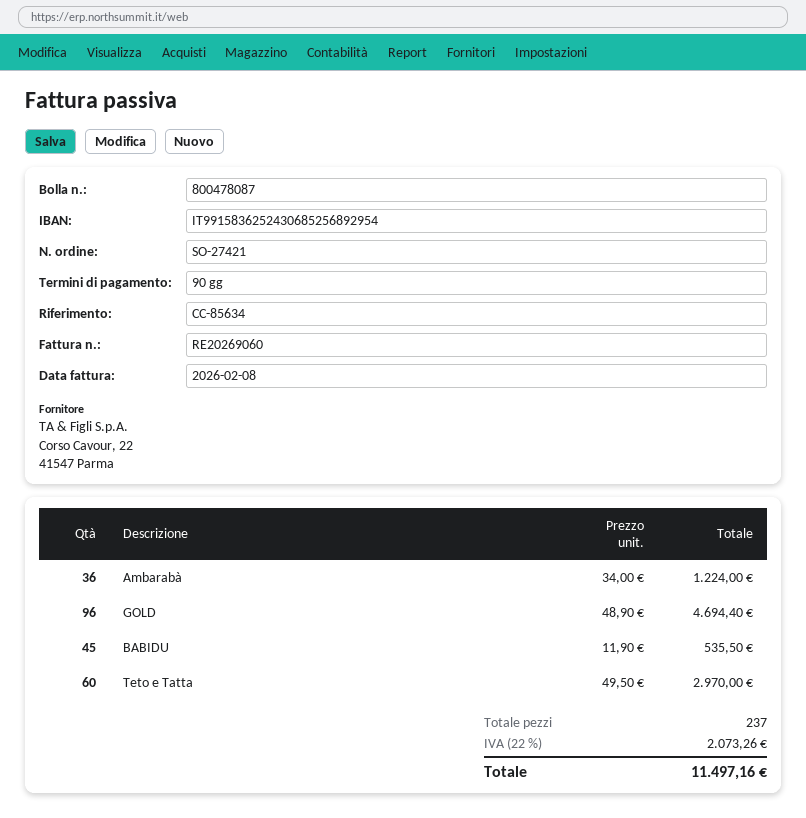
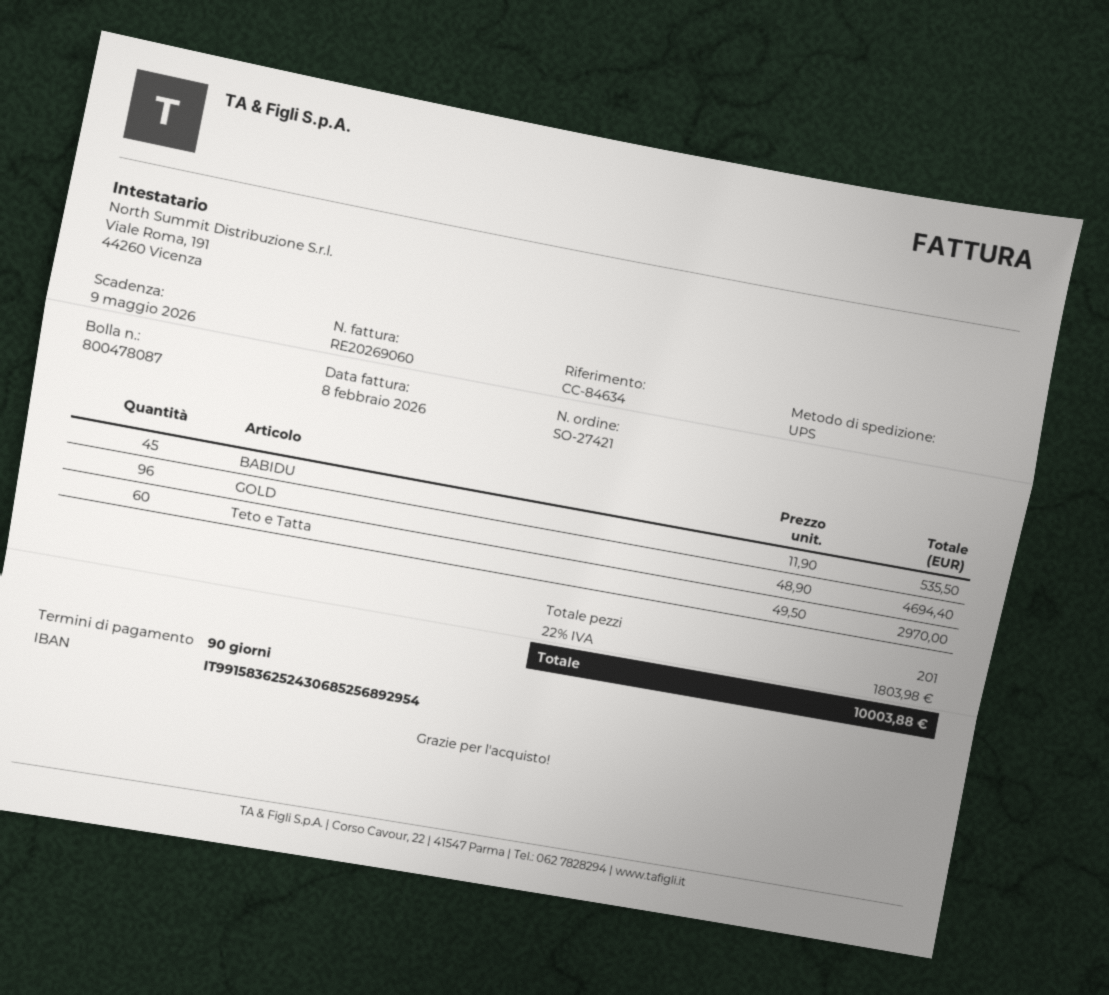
reference: CC-85634 -> CC-84634
Ambarabà: 36 x 34.00 = 1224.00 -> none
total quantity: 237 -> 201
tax: 22% = 2073.26 -> 22% = 1803.98
total: 11497.16 -> 10003.88

